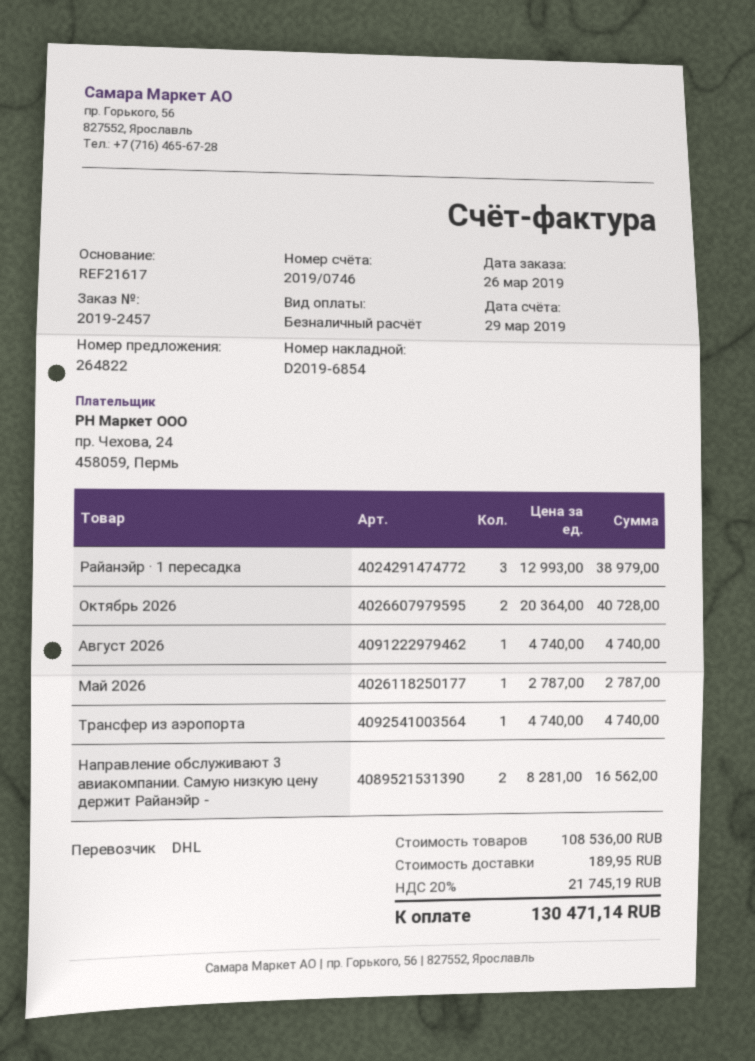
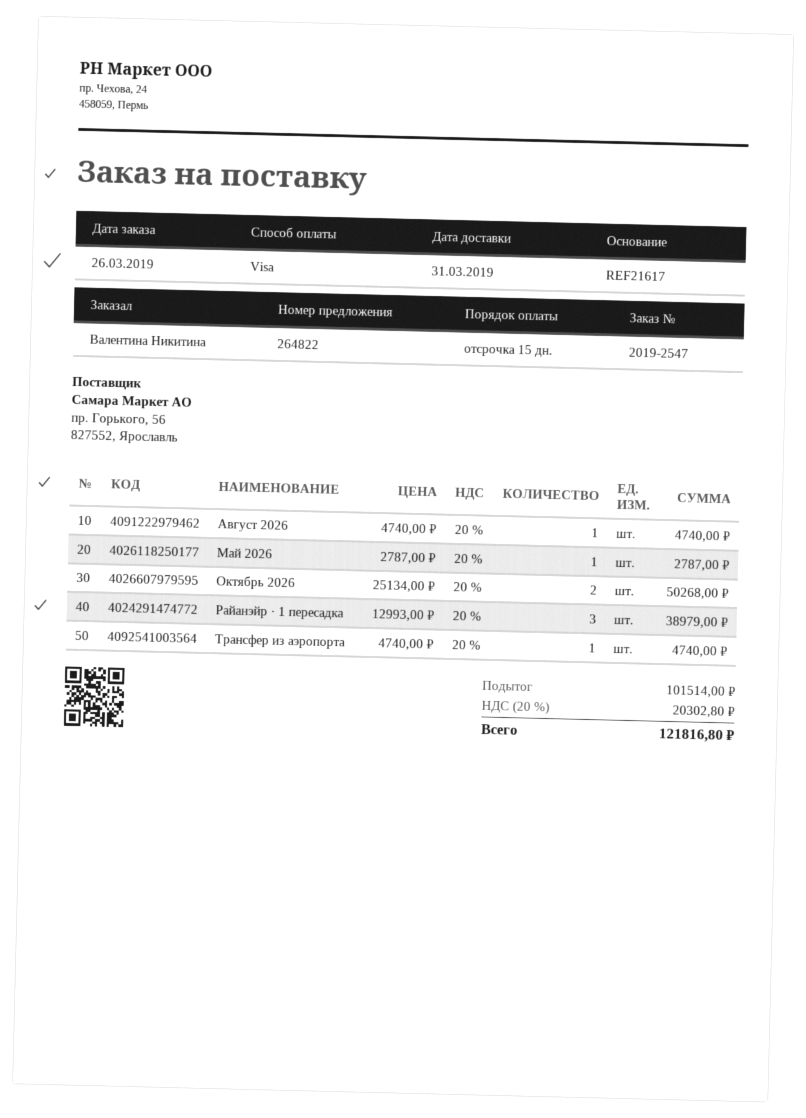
order number: 2019-2457 -> 2019-2547
payment method: bank transfer -> Visa
Октябрь 2026: 2 x 20364.00 = 40728.00 -> 2 x 25134.00 = 50268.00
Направление обслуживают 3 авиакомпании. Самую низкую цену держит Райанэйр -: 2 x 8281.00 = 16562.00 -> none
subtotal: 108536.00 -> 101514.00
shipping: 189.95 -> none
tax: 20% = 21745.19 -> 20% = 20302.80
total: 130471.14 -> 121816.80

